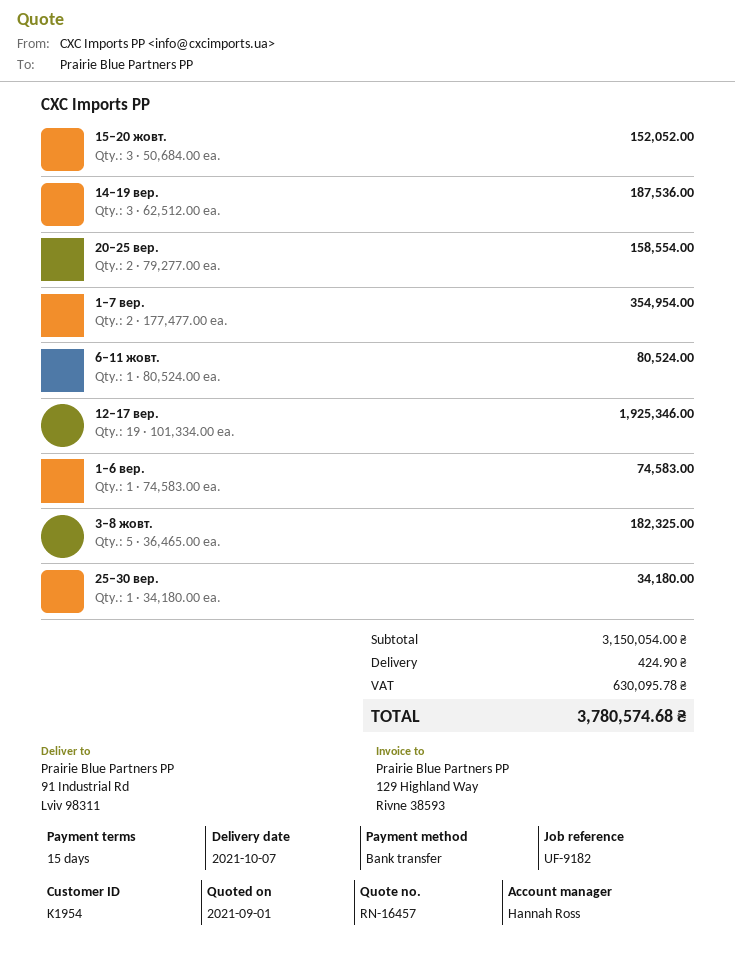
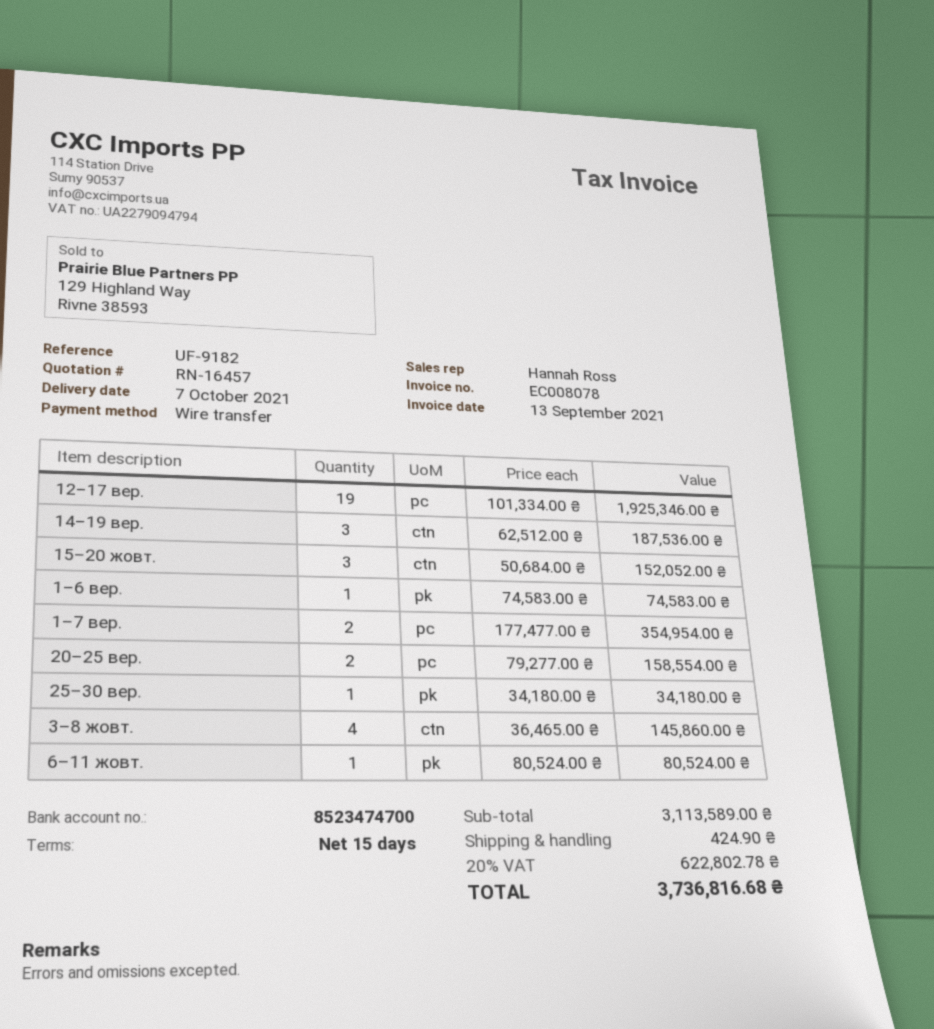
3–8 жовт.: 5 x 36465.00 = 182325.00 -> 4 x 36465.00 = 145860.00
subtotal: 3150054.00 -> 3113589.00
tax: 630095.78 -> 622802.78
total: 3780574.68 -> 3736816.68

